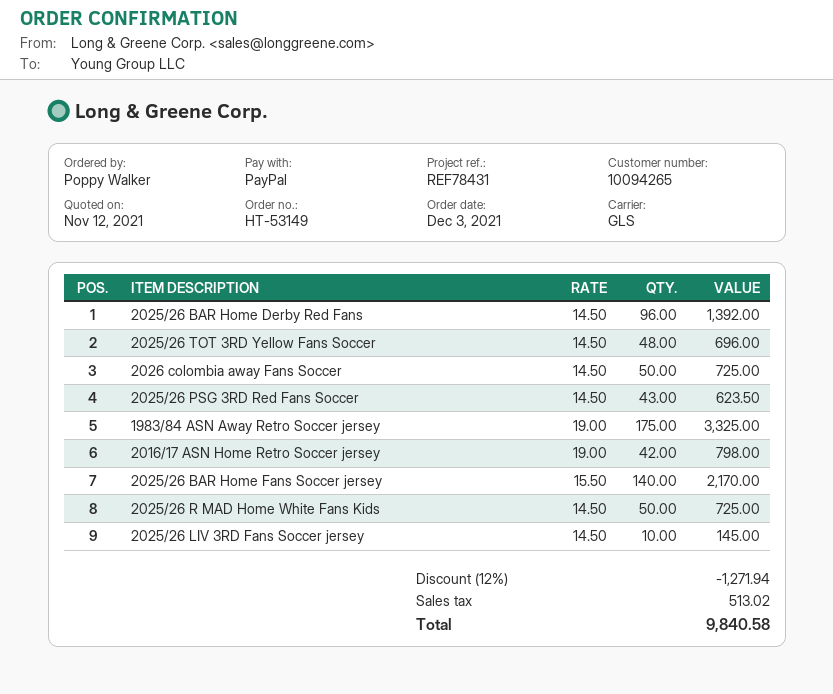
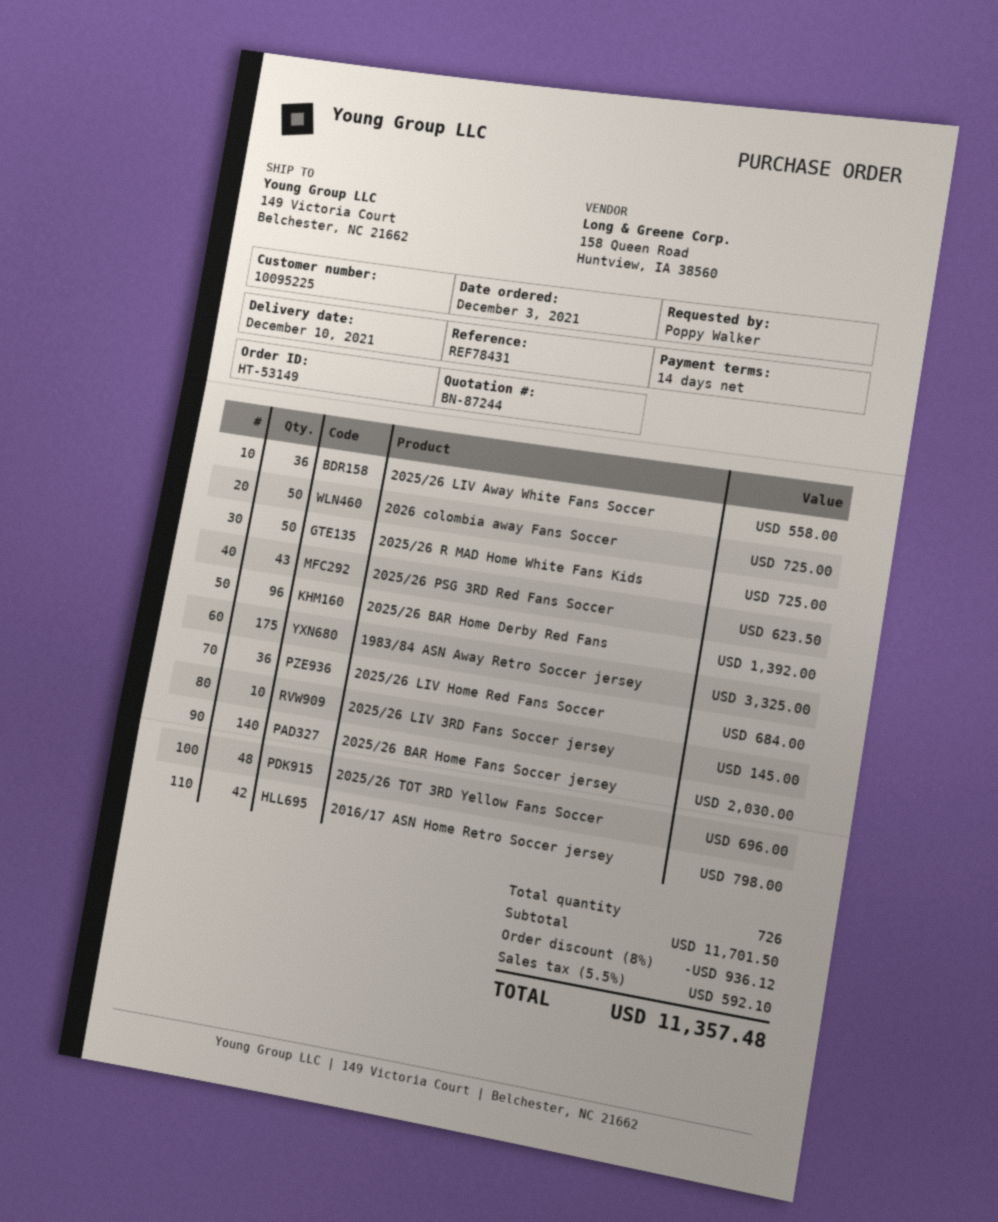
customer number: 10094265 -> 10095225
2025/26 BAR Home Fans Soccer jersey: 140 for 2170.00 -> 140 for 2030.00
2025/26 LIV Away White Fans Soccer: none -> 36 for 558.00
2025/26 LIV Home Red Fans Soccer: none -> 36 for 684.00
discount: 12% = 1271.94 -> 8% = 936.12
tax: 513.02 -> 592.10
total: 9840.58 -> 11357.48

